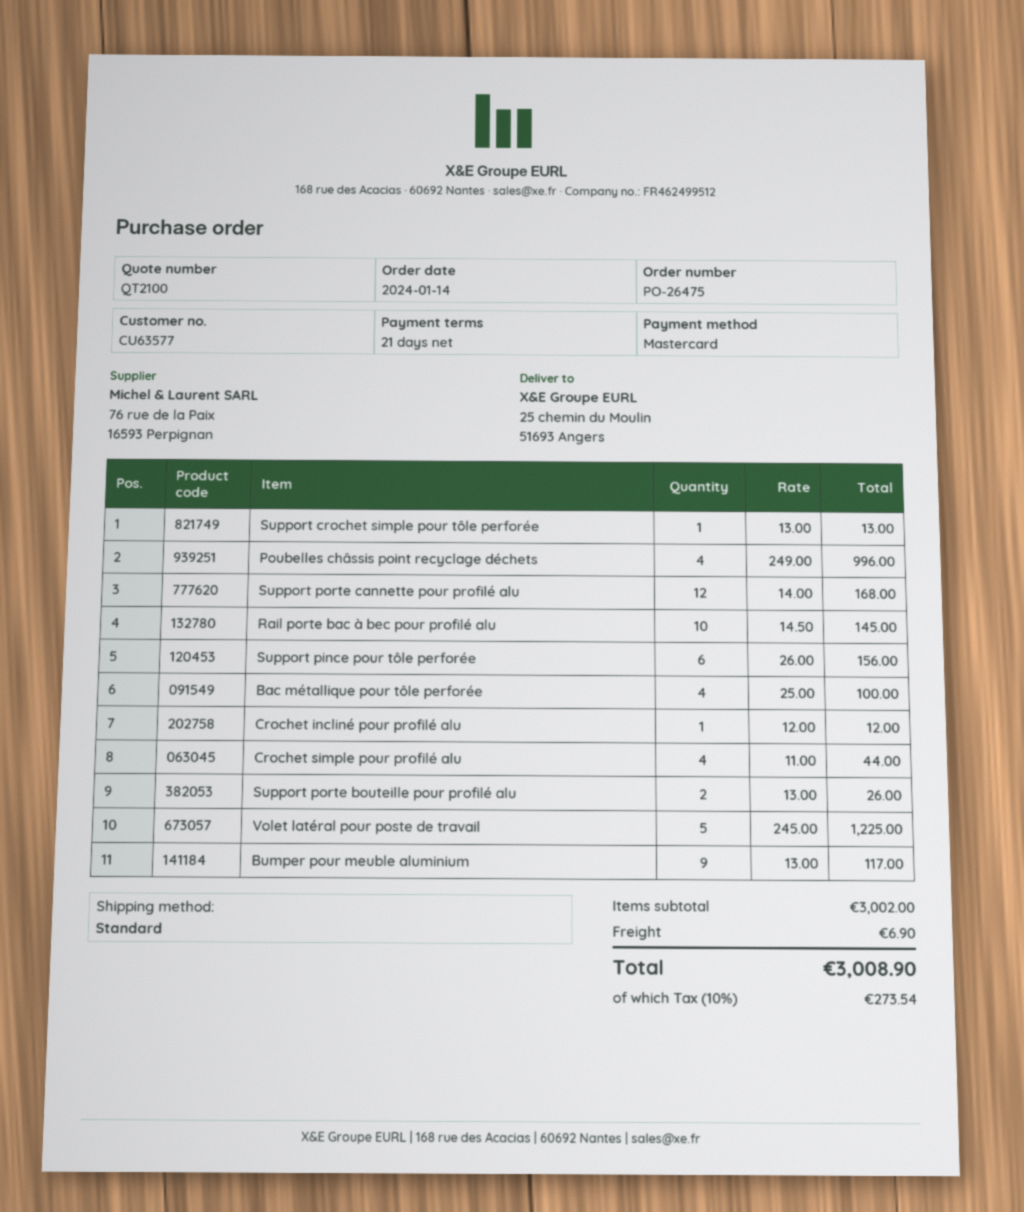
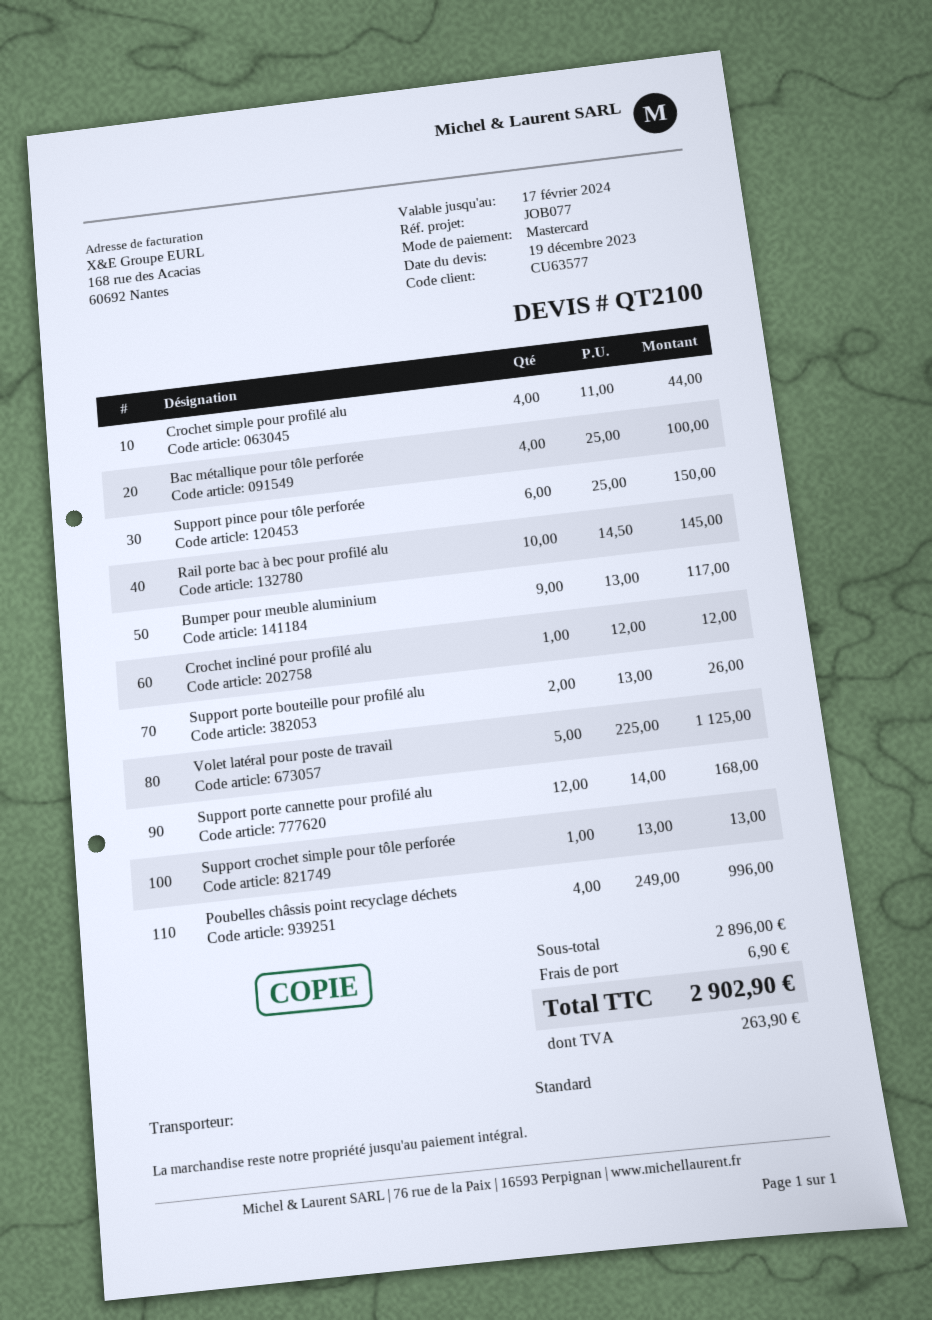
Support pince pour tôle perforée: 6 x 26.00 = 156.00 -> 6 x 25.00 = 150.00
Volet latéral pour poste de travail: 5 x 245.00 = 1225.00 -> 5 x 225.00 = 1125.00
subtotal: 3002.00 -> 2896.00
tax: 273.54 -> 263.90
total: 3008.90 -> 2902.90

